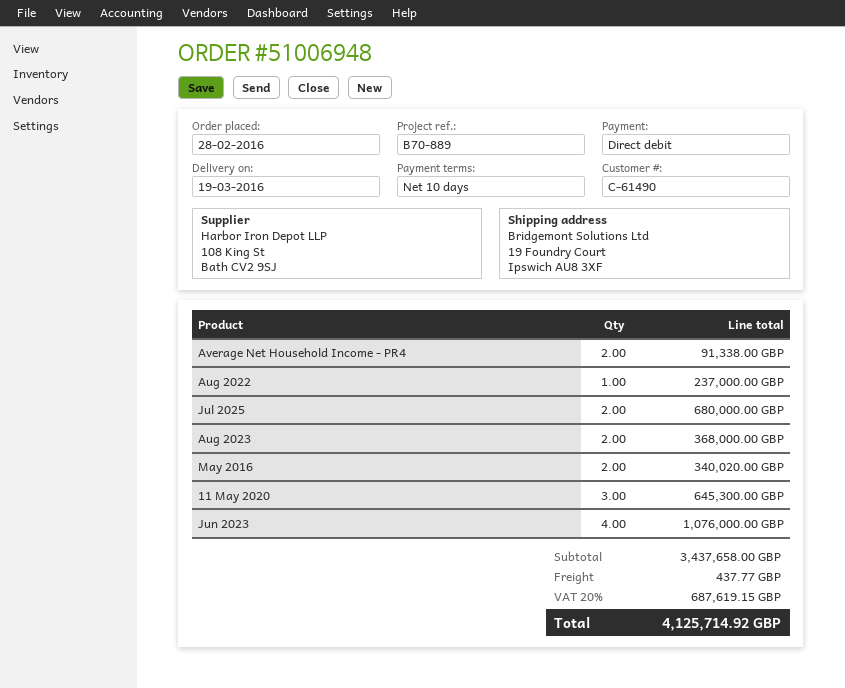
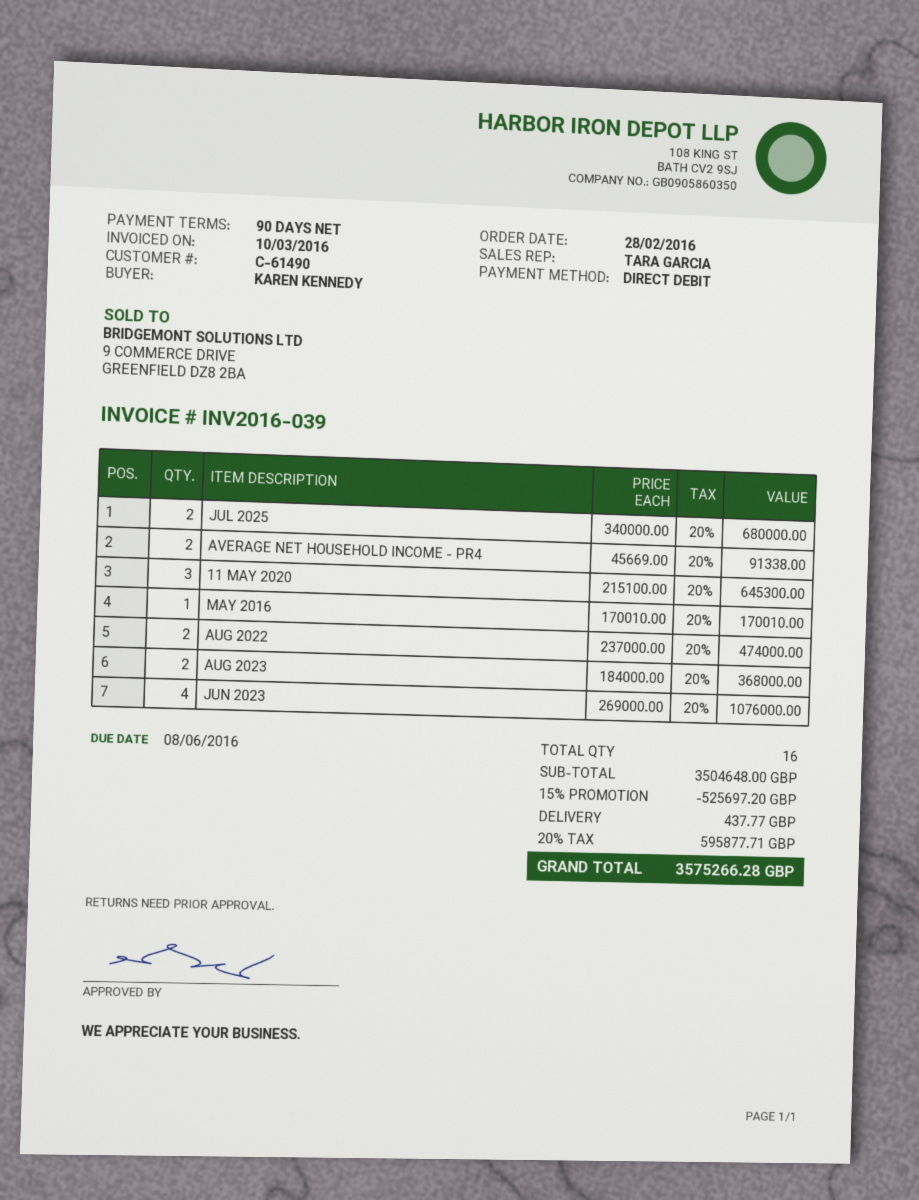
payment terms: 10 days -> 90 days
Aug 2022: 1 for 237000.00 -> 2 for 474000.00
May 2016: 2 for 340020.00 -> 1 for 170010.00
subtotal: 3437658.00 -> 3504648.00
discount: none -> 15% = 525697.20
tax: 20% = 687619.15 -> 20% = 595877.71
total: 4125714.92 -> 3575266.28

